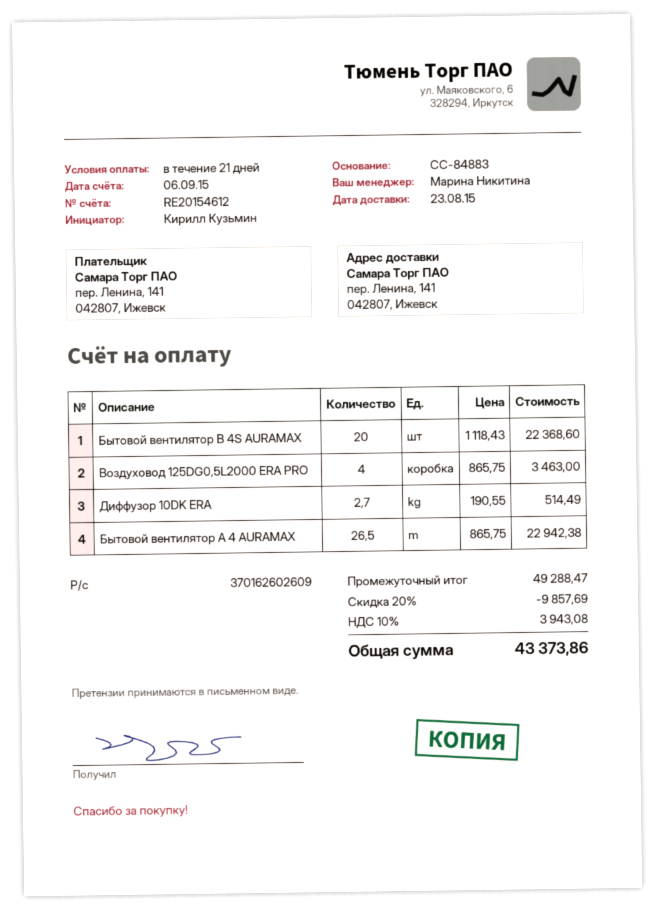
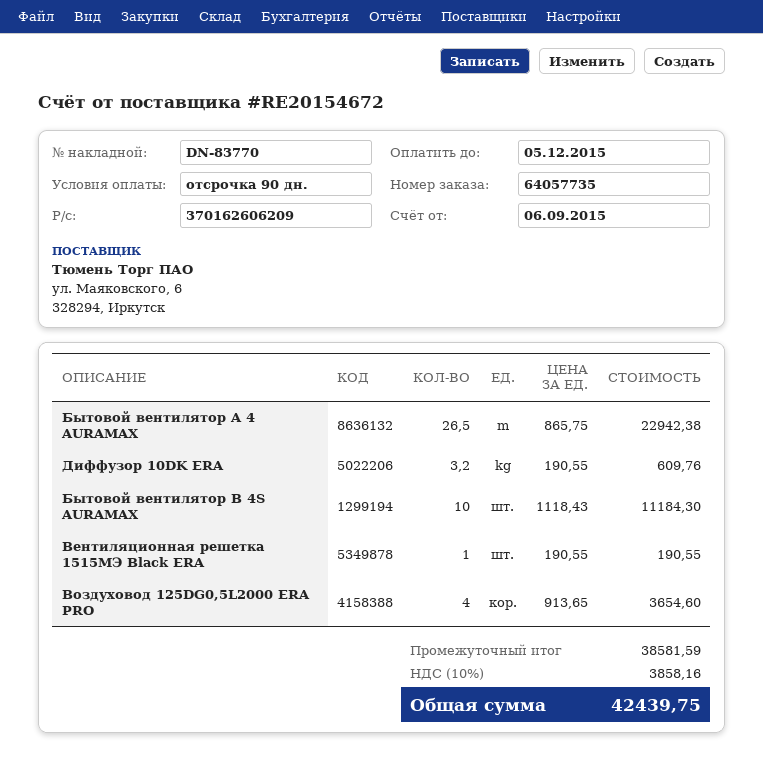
invoice number: RE20154612 -> RE20154672
payment terms: 21 days -> 90 days
bank account: 370162602609 -> 370162606209
Бытовой вентилятор B 4S AURAMAX: 20 x 1118.43 = 22368.60 -> 10 x 1118.43 = 11184.30
Воздуховод 125DG0,5L2000 ERA PRO: 4 x 865.75 = 3463.00 -> 4 x 913.65 = 3654.60
Диффузор 10DK ERA: 2.7 x 190.55 = 514.49 -> 3.2 x 190.55 = 609.76
Вентиляционная решетка 1515МЭ Black ERA: none -> 1 x 190.55 = 190.55
subtotal: 49288.47 -> 38581.59
discount: 20% = 9857.69 -> none
tax: 10% = 3943.08 -> 10% = 3858.16
total: 43373.86 -> 42439.75

